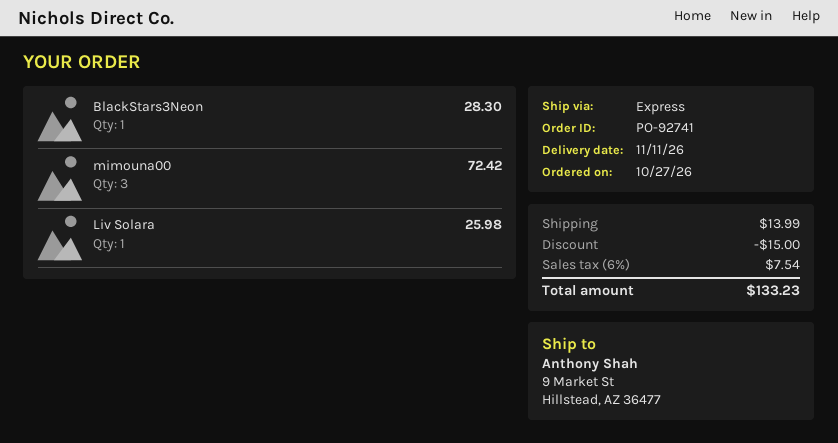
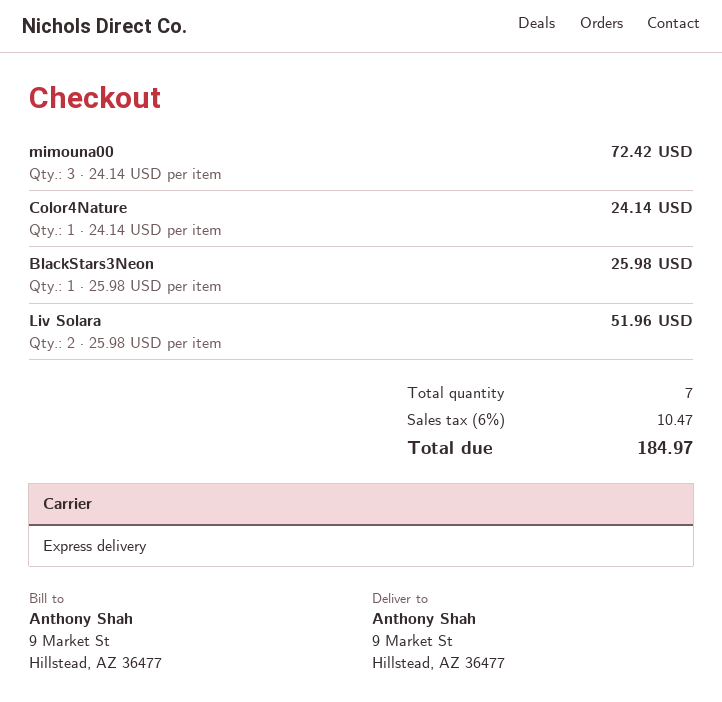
BlackStars3Neon: 1 for 28.30 -> 1 for 25.98
Liv Solara: 1 for 25.98 -> 2 for 51.96
Color4Nature: none -> 1 for 24.14
discount: 15.00 -> none
shipping: 13.99 -> none
tax: 6% = 7.54 -> 6% = 10.47
total: 133.23 -> 184.97

